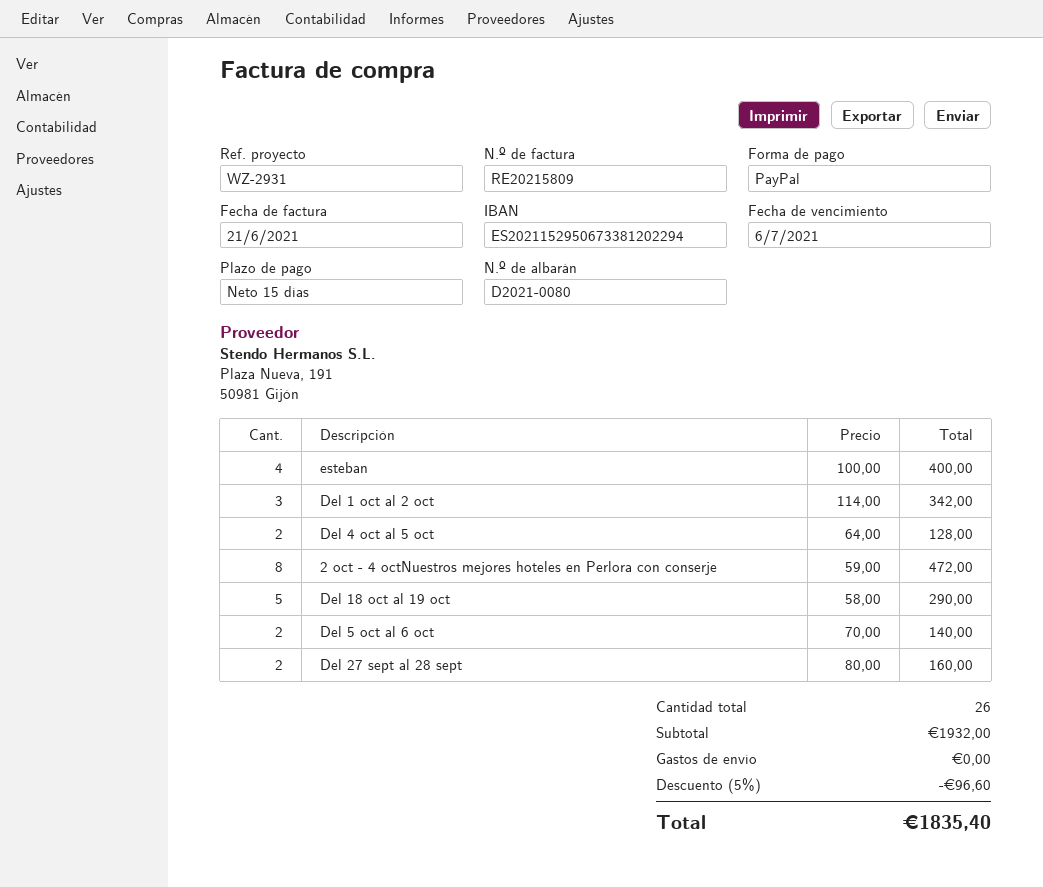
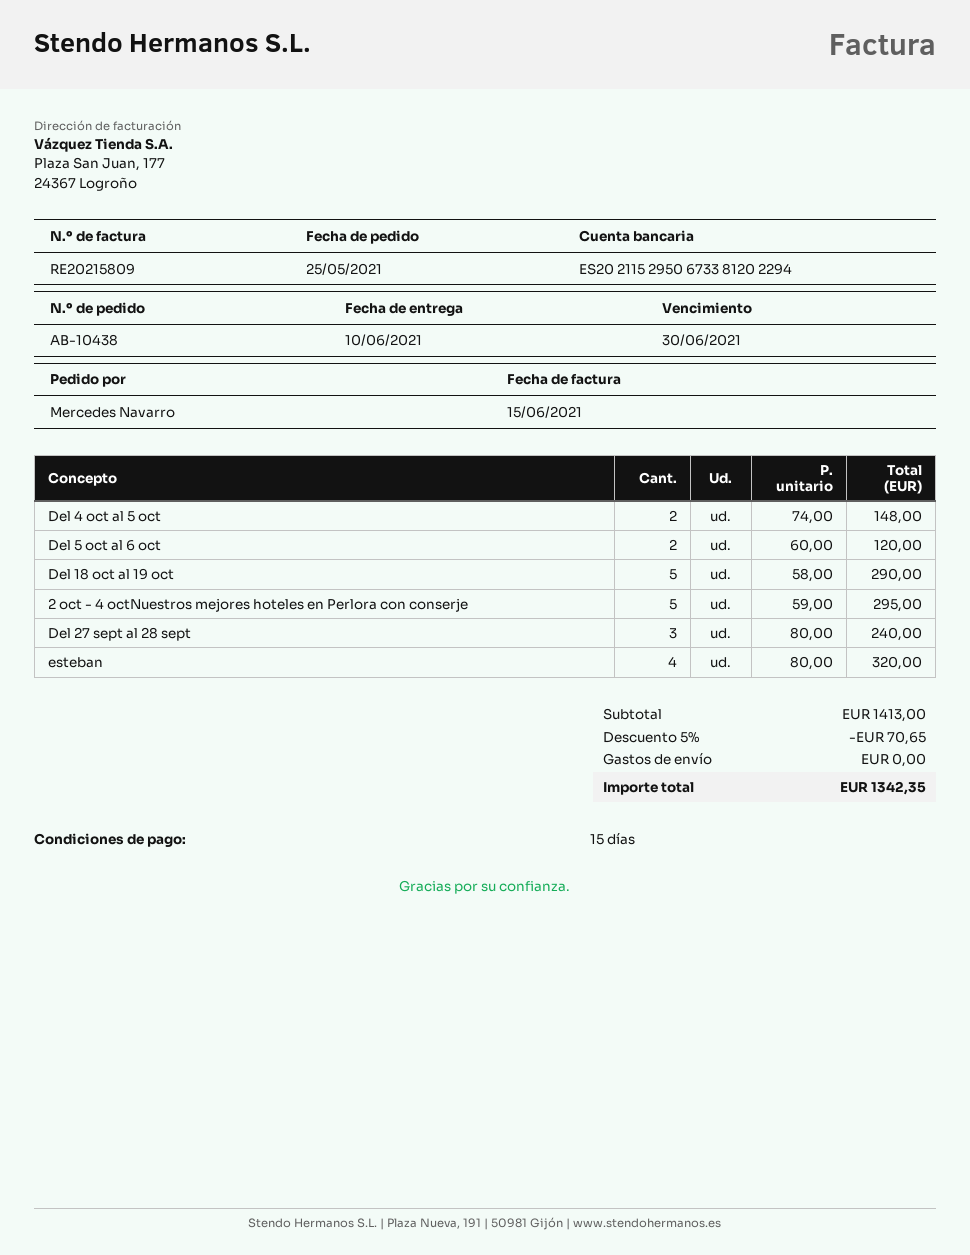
invoice date: 2021-06-21 -> 2021-06-15
due date: 2021-07-06 -> 2021-06-30
esteban: 4 x 100.00 = 400.00 -> 4 x 80.00 = 320.00
Del 1 oct al 2 oct: 3 x 114.00 = 342.00 -> none
Del 4 oct al 5 oct: 2 x 64.00 = 128.00 -> 2 x 74.00 = 148.00
2 oct - 4 octNuestros mejores hoteles en Perlora con conserje: 8 x 59.00 = 472.00 -> 5 x 59.00 = 295.00
Del 5 oct al 6 oct: 2 x 70.00 = 140.00 -> 2 x 60.00 = 120.00
Del 27 sept al 28 sept: 2 x 80.00 = 160.00 -> 3 x 80.00 = 240.00
subtotal: 1932.00 -> 1413.00
discount: 5% = 96.60 -> 5% = 70.65
total: 1835.40 -> 1342.35

